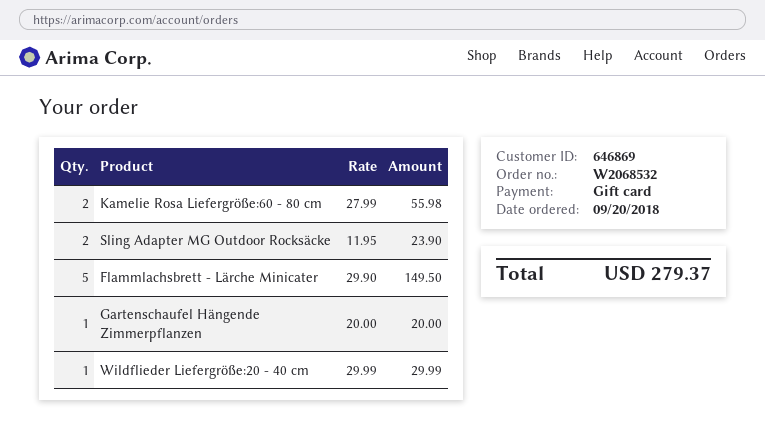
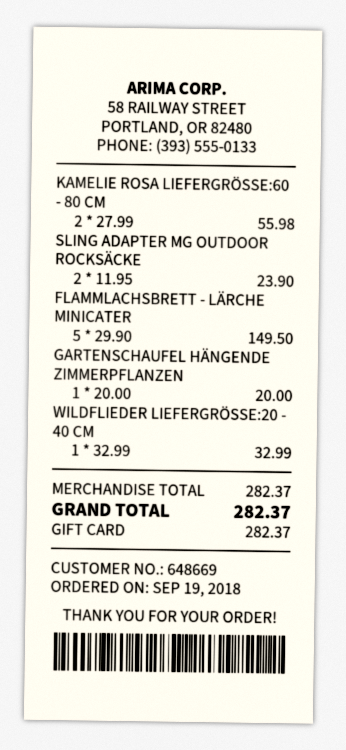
order date: 2018-09-20 -> 2018-09-19
customer number: 646869 -> 648669
Wildflieder Liefergröße:20 - 40 cm: 1 x 29.99 = 29.99 -> 1 x 32.99 = 32.99
total: 279.37 -> 282.37

